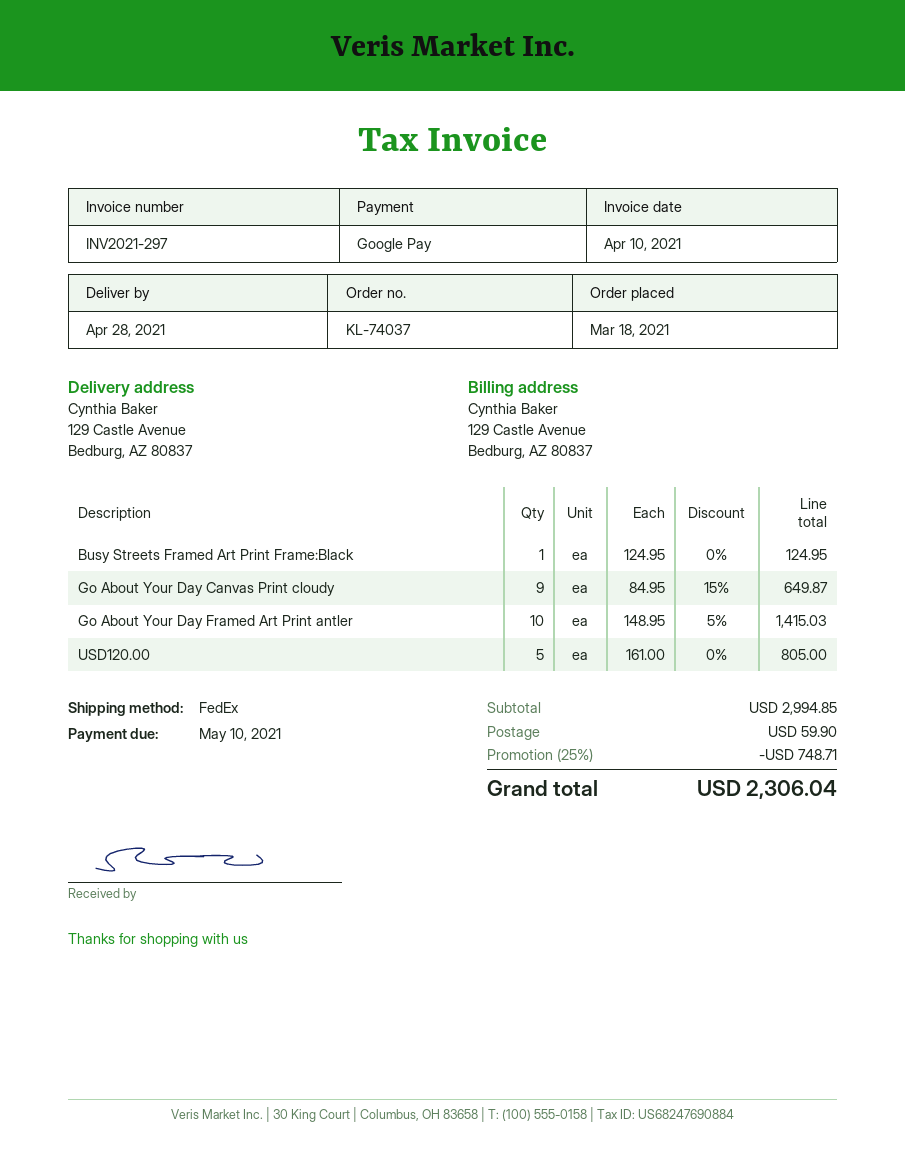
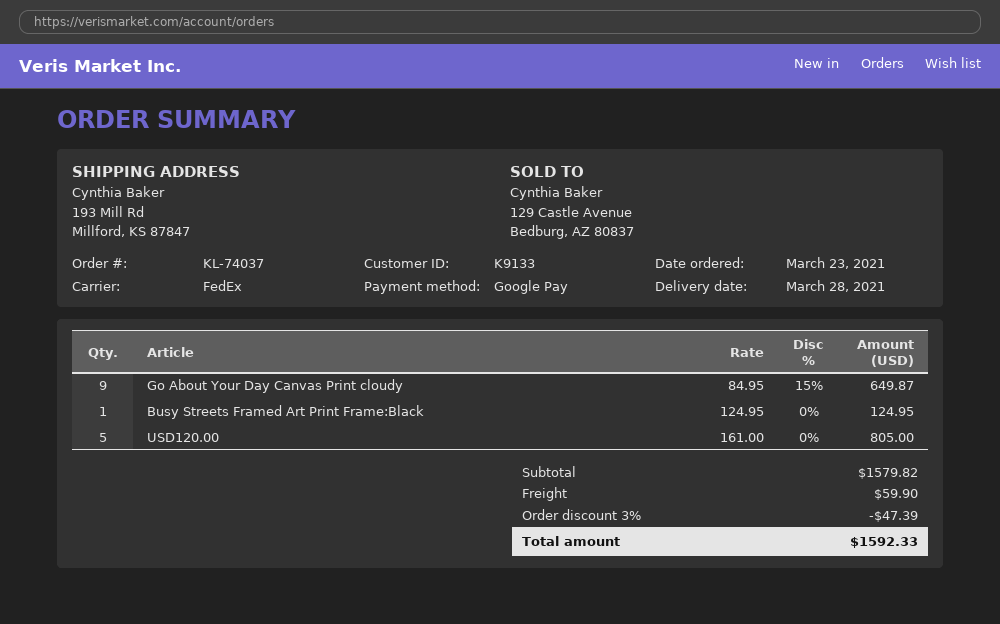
order date: 2021-03-18 -> 2021-03-23
delivery date: 2021-04-28 -> 2021-03-28
ship to: 129 Castle Avenue, Bedburg, AZ 80837 -> 193 Mill Rd, Millford, KS 87847
Go About Your Day Framed Art Print antler: 10 x 148.95 - 5% = 1415.03 -> none
subtotal: 2994.85 -> 1579.82
discount: 25% = 748.71 -> 3% = 47.39
total: 2306.04 -> 1592.33

